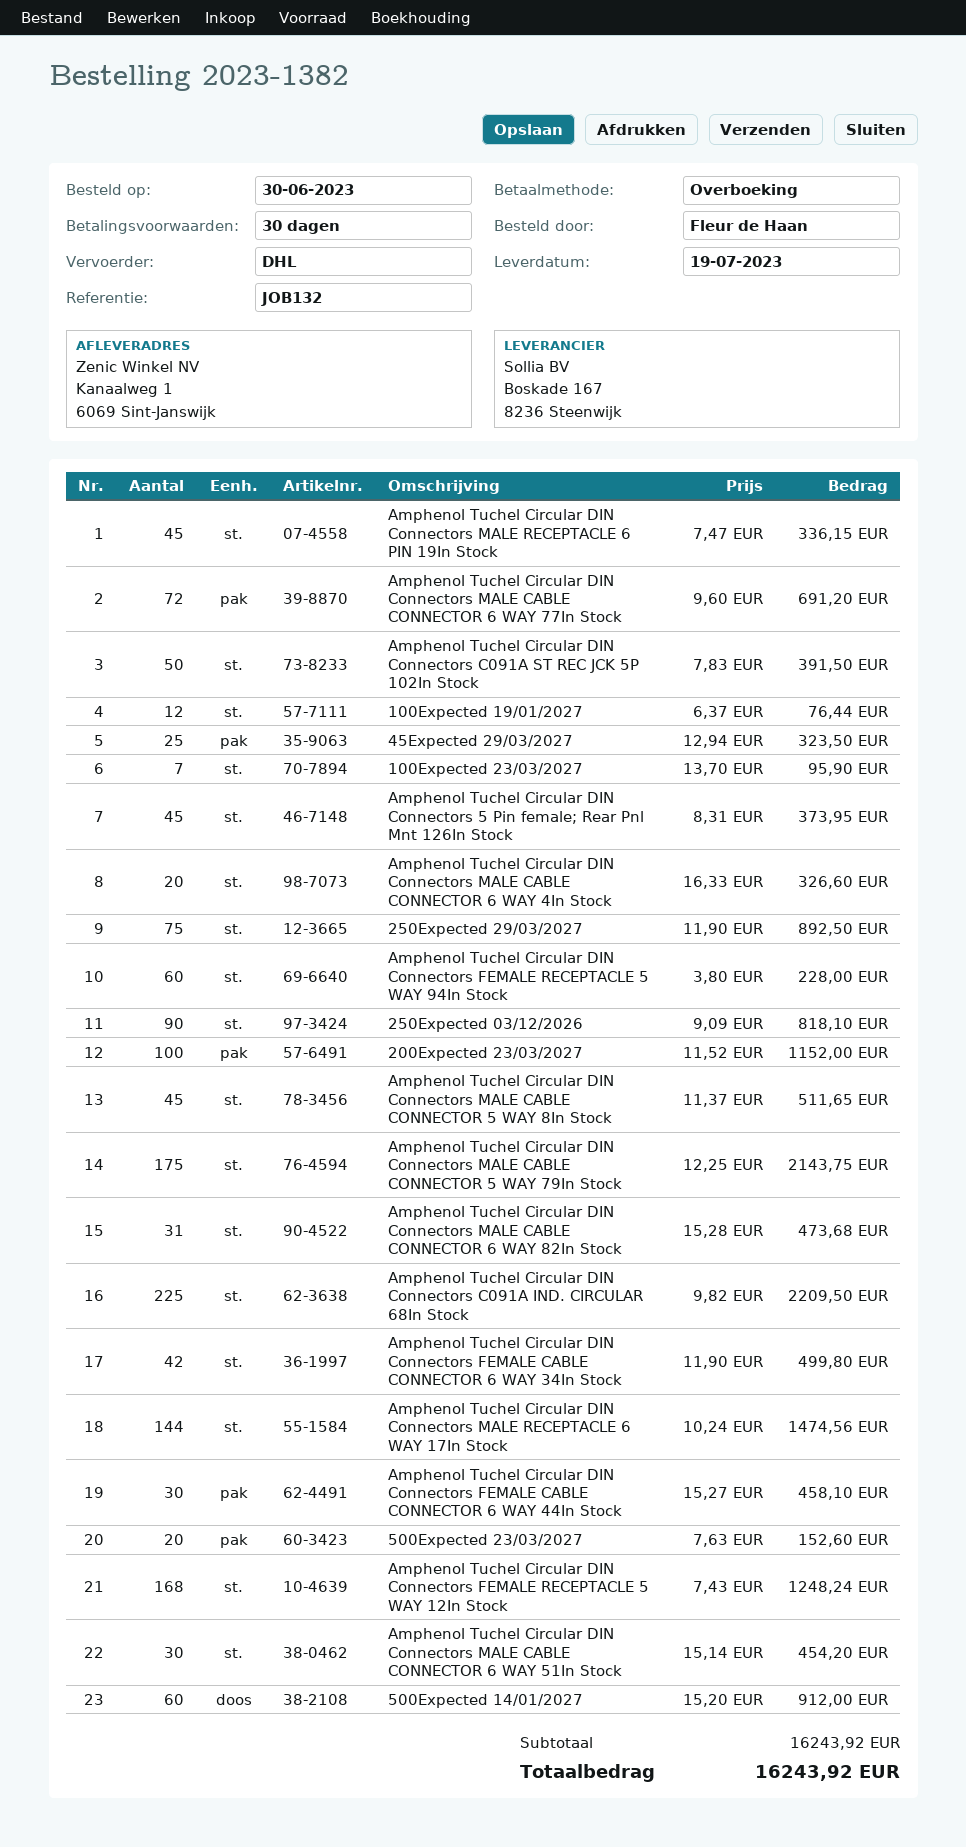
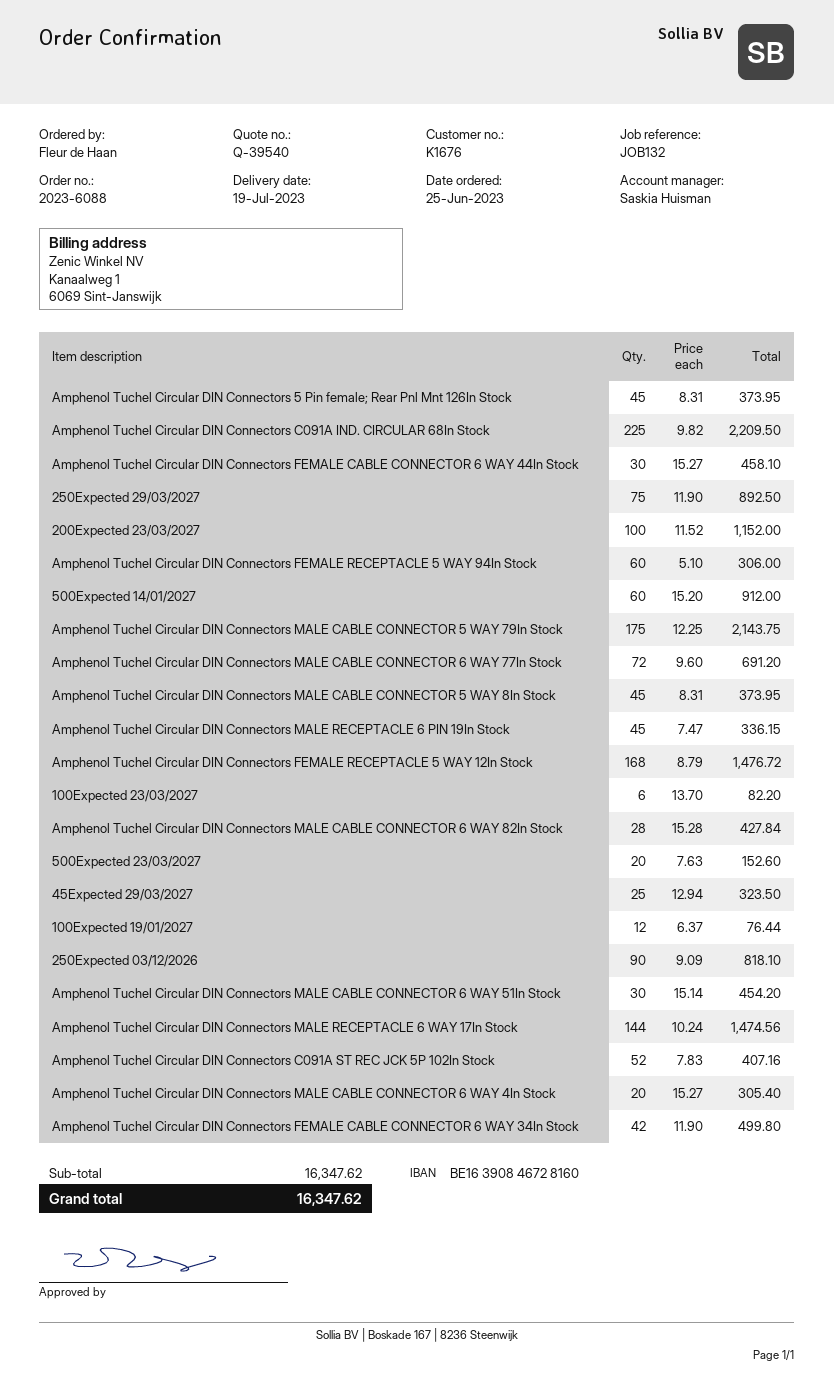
order number: 2023-1382 -> 2023-6088
order date: 2023-06-30 -> 2023-06-25
Amphenol Tuchel Circular DIN Connectors C091A ST REC JCK 5P 102In Stock: 50 x 7.83 = 391.50 -> 52 x 7.83 = 407.16
100Expected 23/03/2027: 7 x 13.70 = 95.90 -> 6 x 13.70 = 82.20
Amphenol Tuchel Circular DIN Connectors MALE CABLE CONNECTOR 6 WAY 4In Stock: 20 x 16.33 = 326.60 -> 20 x 15.27 = 305.40
Amphenol Tuchel Circular DIN Connectors FEMALE RECEPTACLE 5 WAY 94In Stock: 60 x 3.80 = 228.00 -> 60 x 5.10 = 306.00
Amphenol Tuchel Circular DIN Connectors MALE CABLE CONNECTOR 5 WAY 8In Stock: 45 x 11.37 = 511.65 -> 45 x 8.31 = 373.95
Amphenol Tuchel Circular DIN Connectors MALE CABLE CONNECTOR 6 WAY 82In Stock: 31 x 15.28 = 473.68 -> 28 x 15.28 = 427.84
Amphenol Tuchel Circular DIN Connectors FEMALE RECEPTACLE 5 WAY 12In Stock: 168 x 7.43 = 1248.24 -> 168 x 8.79 = 1476.72
subtotal: 16243.92 -> 16347.62
total: 16243.92 -> 16347.62

